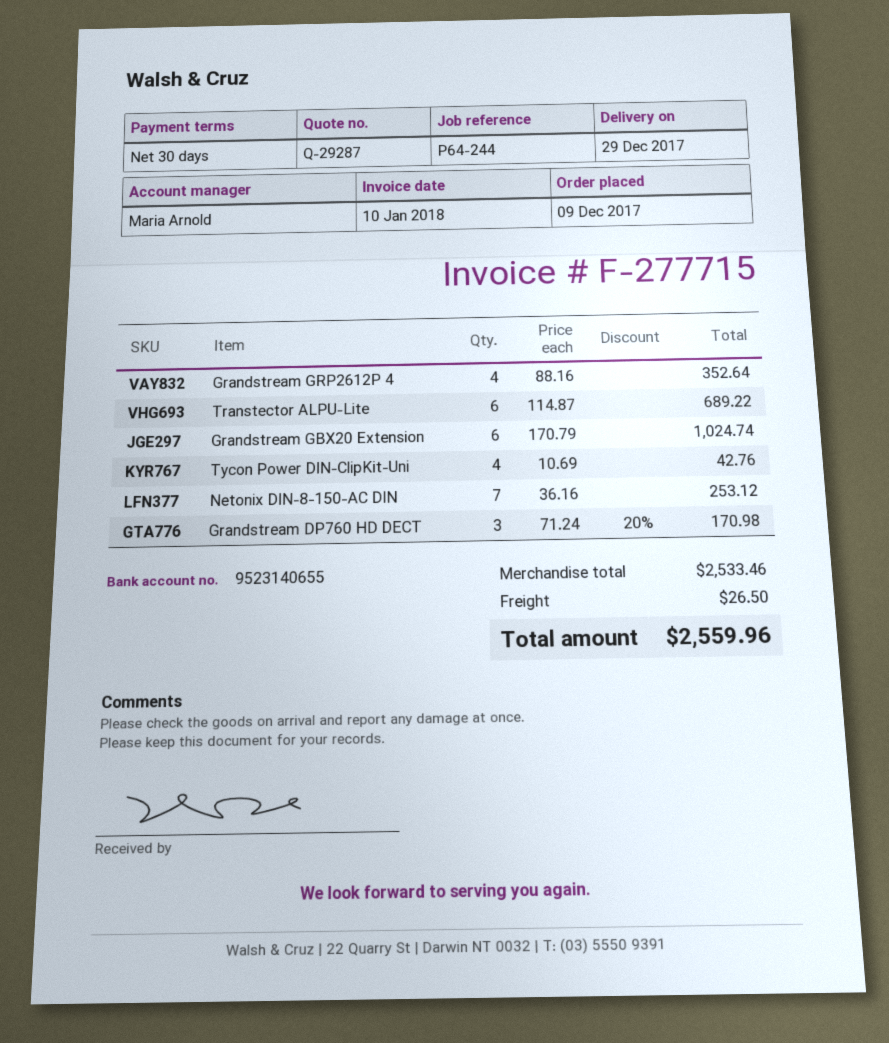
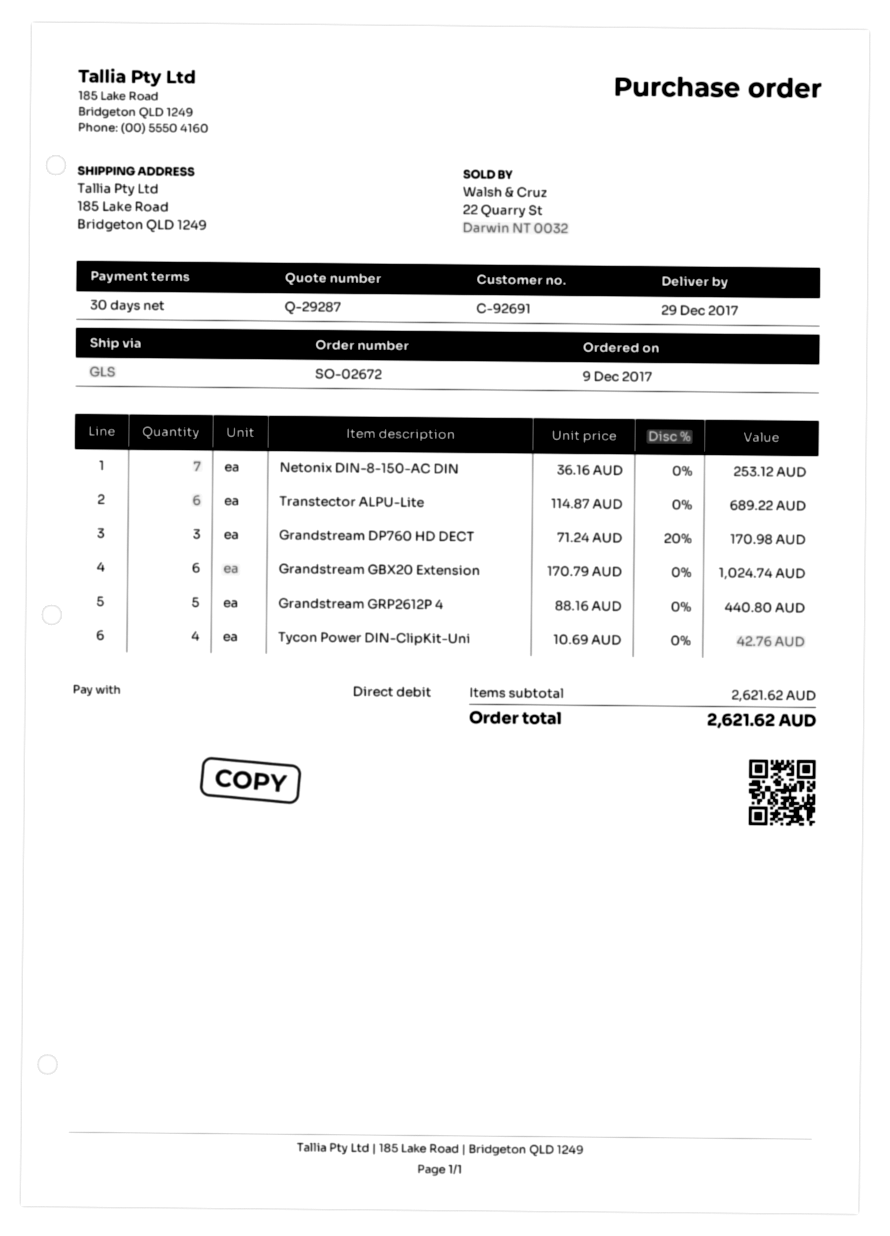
Grandstream GRP2612P 4: 4 x 88.16 = 352.64 -> 5 x 88.16 = 440.80
subtotal: 2533.46 -> 2621.62
shipping: 26.50 -> none
total: 2559.96 -> 2621.62

